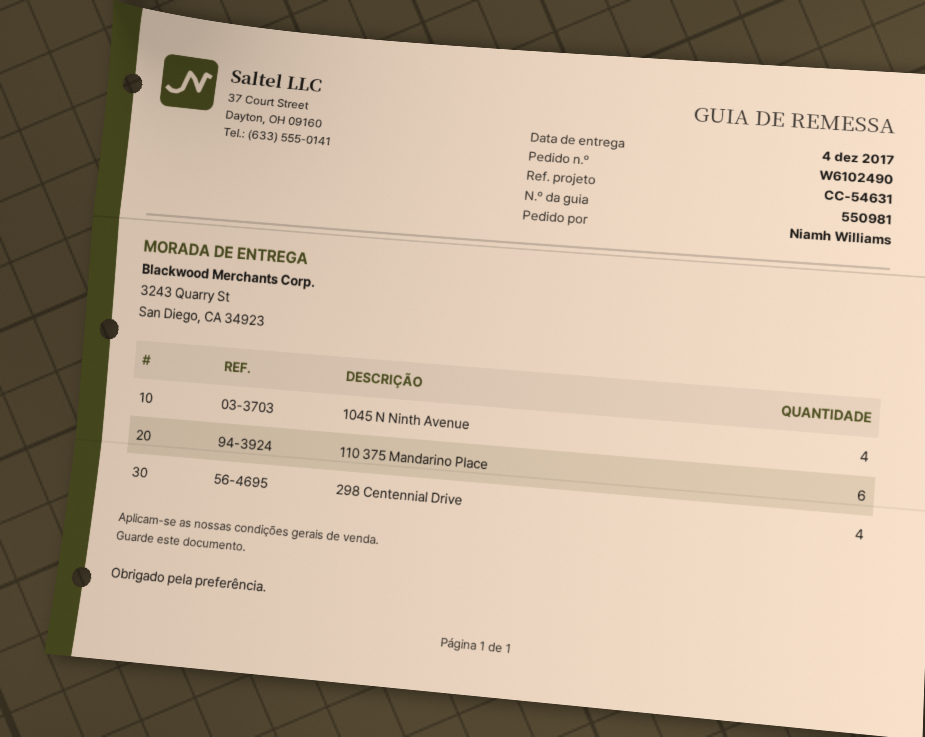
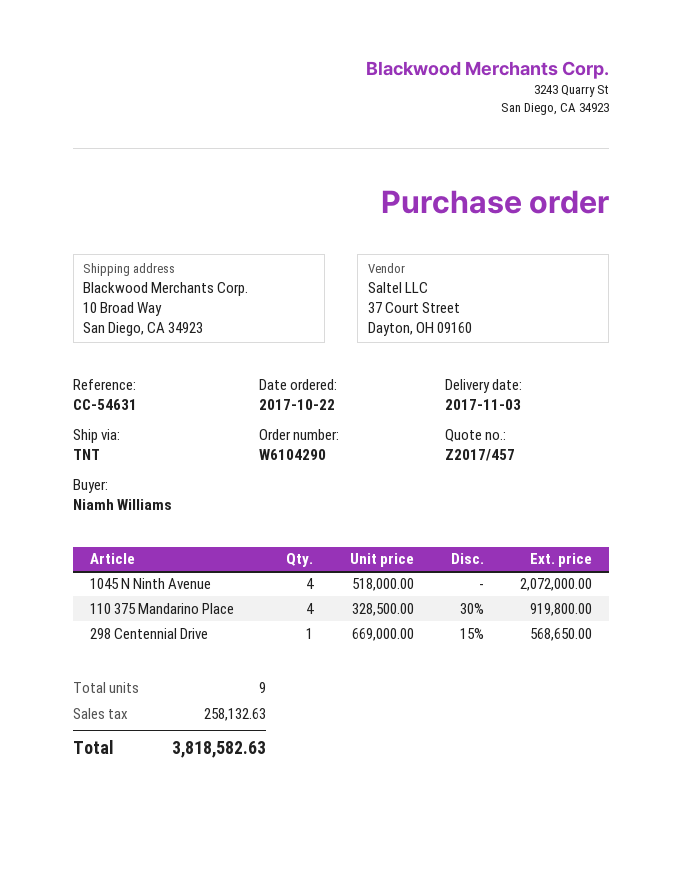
order number: W6102490 -> W6104290
delivery date: 2017-12-04 -> 2017-11-03
ship to: 3243 Quarry St, San Diego, CA 34923 -> 10 Broad Way, San Diego, CA 34923
110 375 Mandarino Place: 6 -> 4
298 Centennial Drive: 4 -> 1

